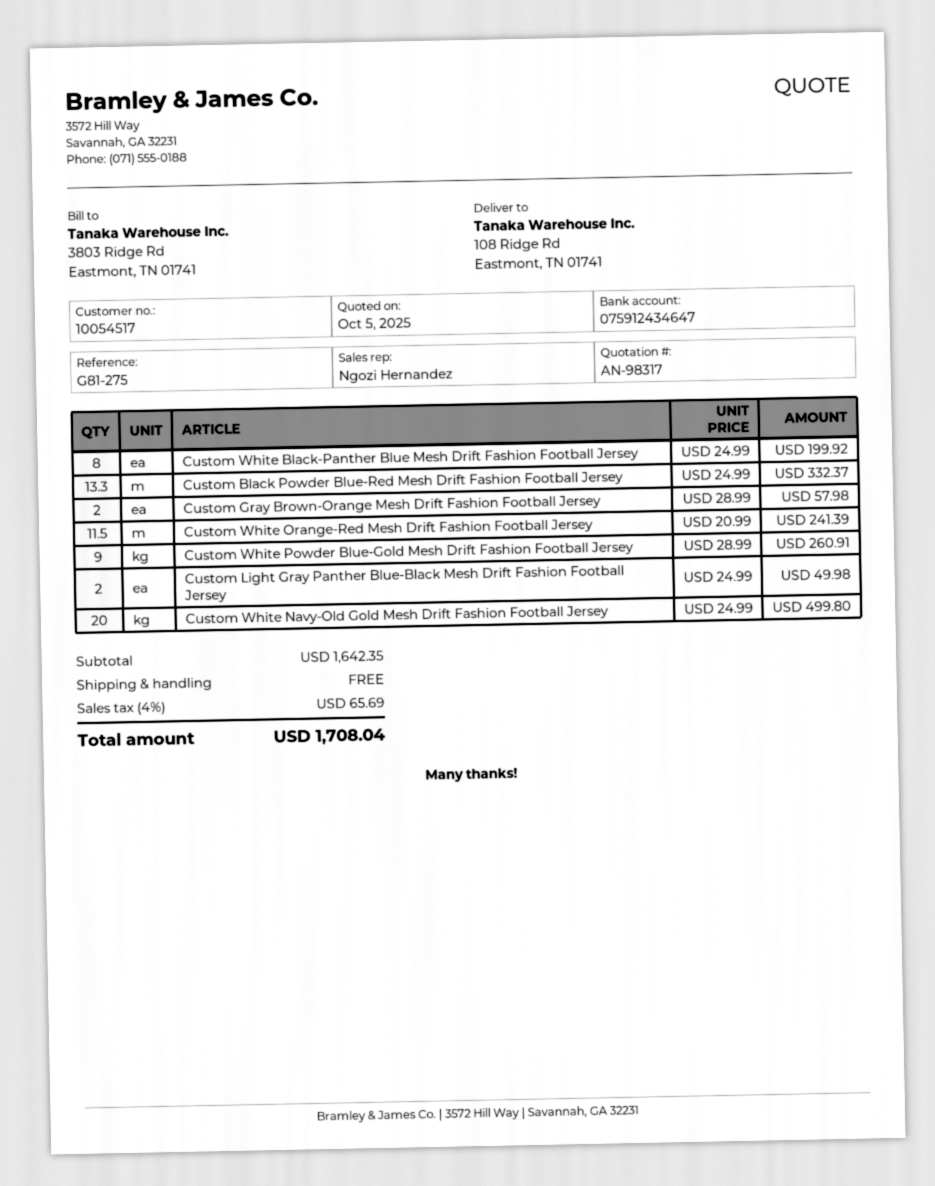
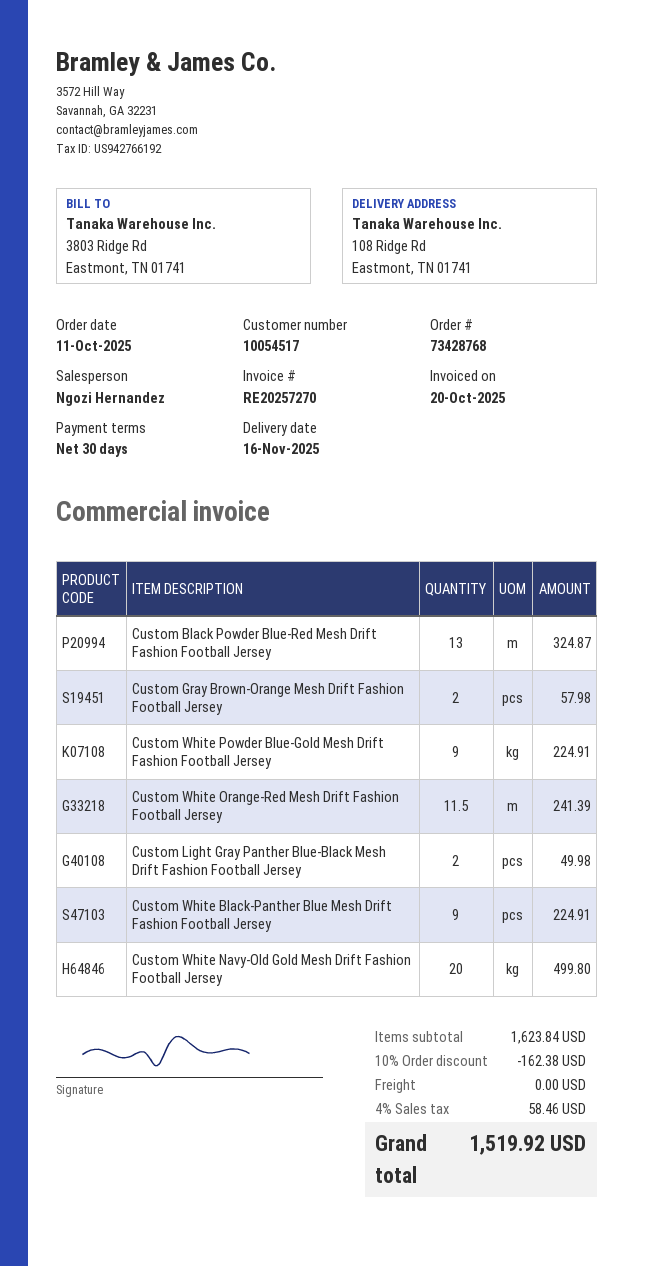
Custom White Black-Panther Blue Mesh Drift Fashion Football Jersey: 8 for 199.92 -> 9 for 224.91
Custom Black Powder Blue-Red Mesh Drift Fashion Football Jersey: 13.3 for 332.37 -> 13 for 324.87
Custom White Powder Blue-Gold Mesh Drift Fashion Football Jersey: 9 for 260.91 -> 9 for 224.91
subtotal: 1642.35 -> 1623.84
discount: none -> 10% = 162.38
tax: 4% = 65.69 -> 4% = 58.46
total: 1708.04 -> 1519.92

